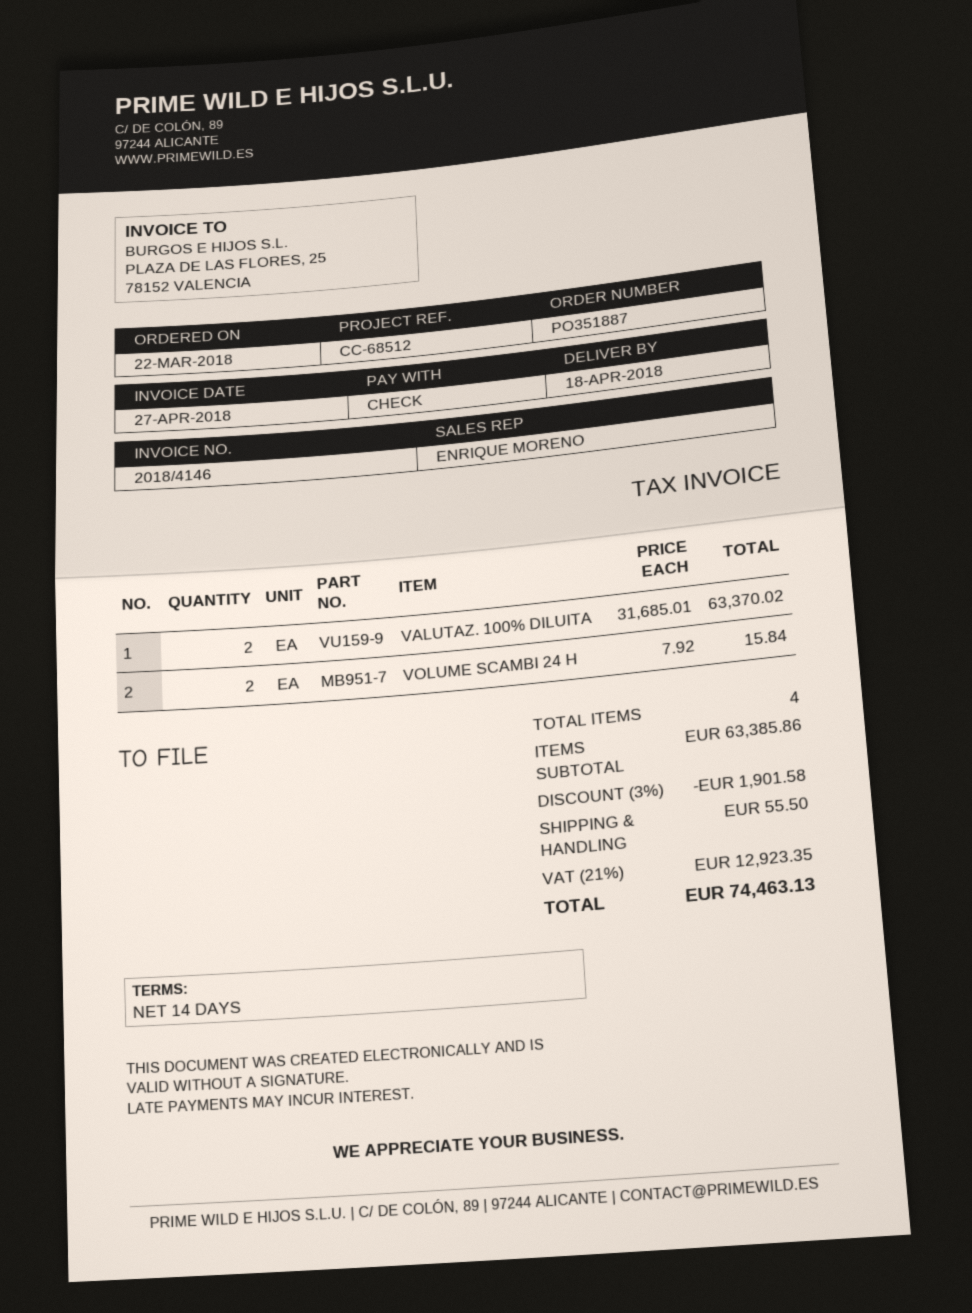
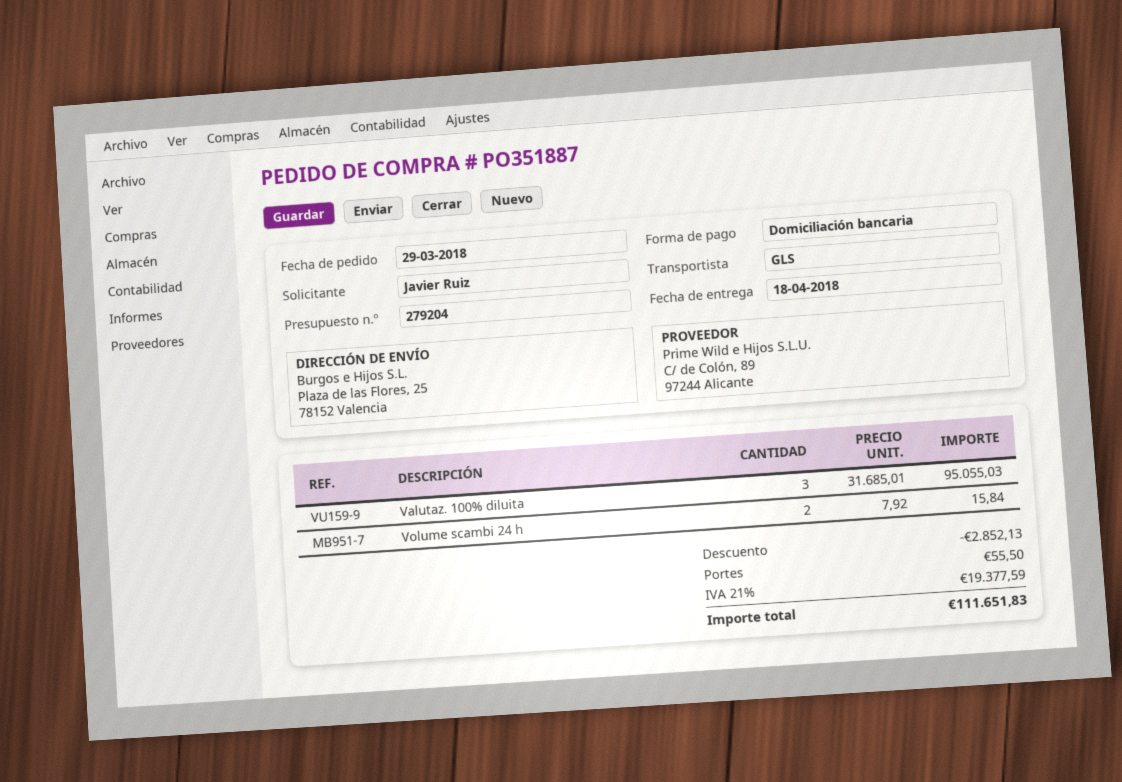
order date: 2018-03-22 -> 2018-03-29
payment method: cheque -> direct debit
VALUTAZ. 100% DILUITA: 2 x 31685.01 = 63370.02 -> 3 x 31685.01 = 95055.03
discount: 1901.58 -> 2852.13
tax: 21% = 12923.35 -> 21% = 19377.59
total: 74463.13 -> 111651.83

